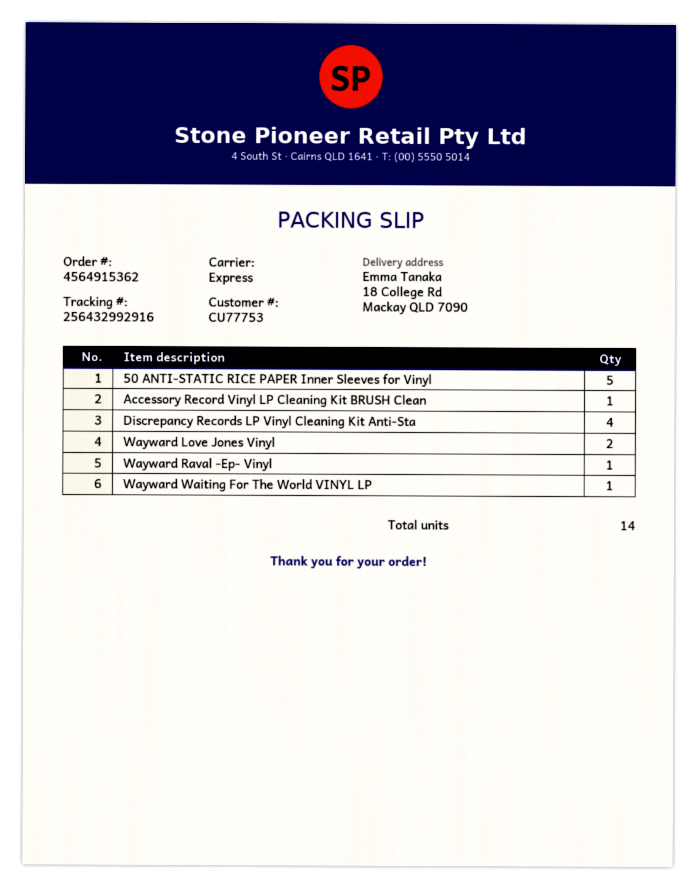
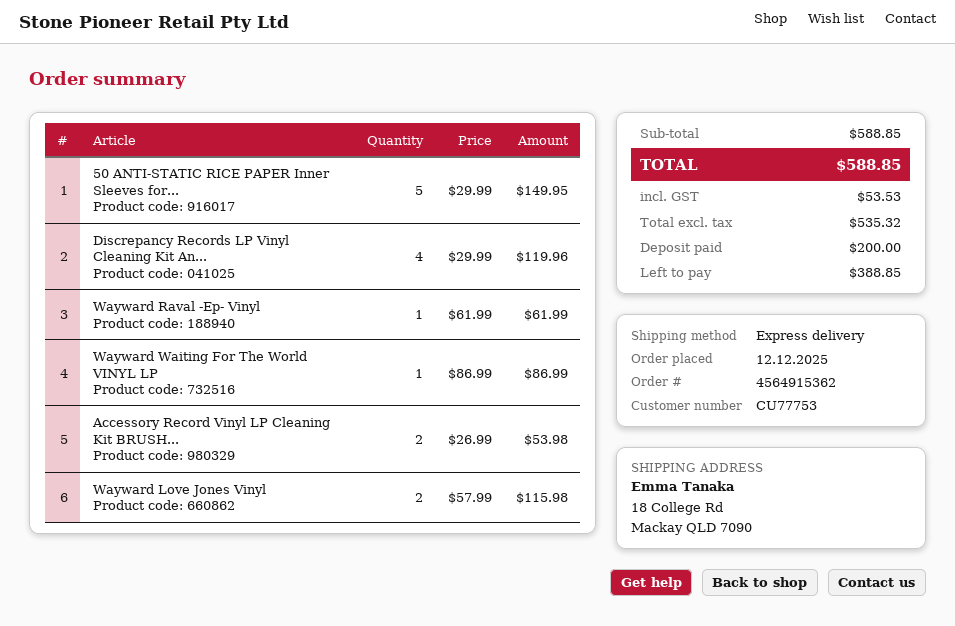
Accessory Record Vinyl LP Cleaning Kit BRUSH Clean: 1 -> 2

